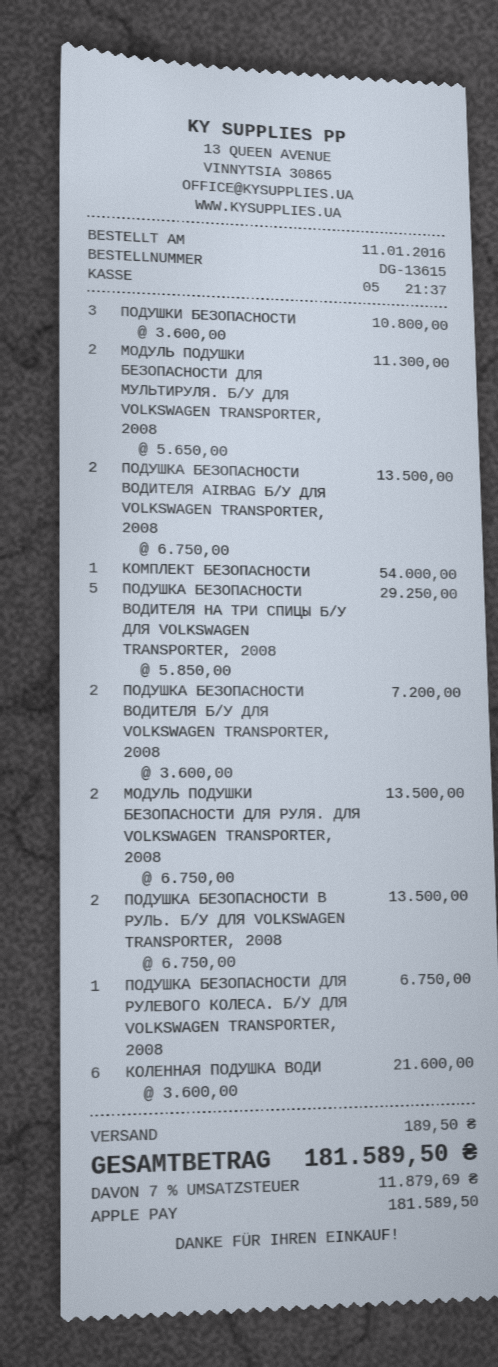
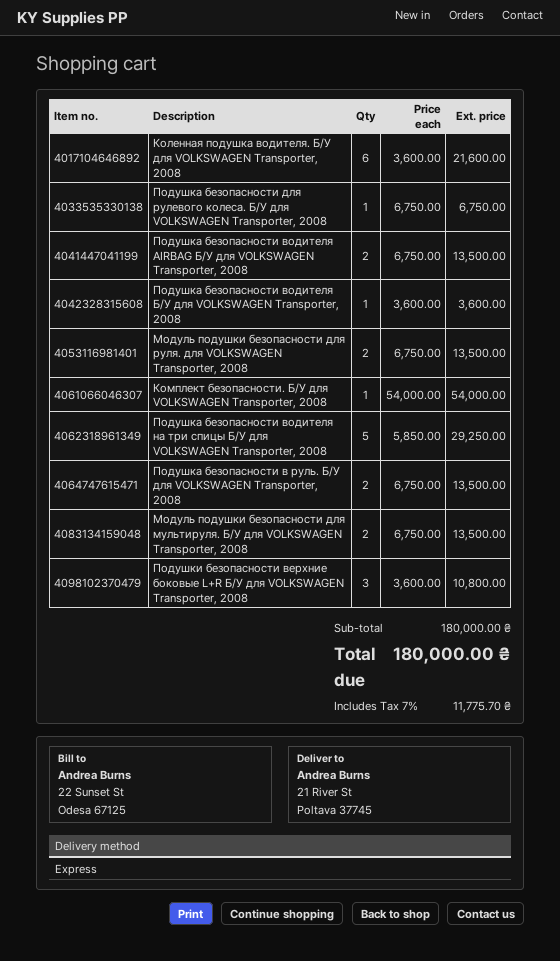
МОДУЛЬ ПОДУШКИ БЕЗОПАСНОСТИ ДЛЯ МУЛЬТИРУЛЯ. Б/У ДЛЯ VOLKSWAGEN TRANSPORTER, 2008: 2 x 5650.00 = 11300.00 -> 2 x 6750.00 = 13500.00
ПОДУШКА БЕЗОПАСНОСТИ ВОДИТЕЛЯ Б/У ДЛЯ VOLKSWAGEN TRANSPORTER, 2008: 2 x 3600.00 = 7200.00 -> 1 x 3600.00 = 3600.00
shipping: 189.50 -> none
tax: 7% = 11879.69 -> 7% = 11775.70
total: 181589.50 -> 180000.00

